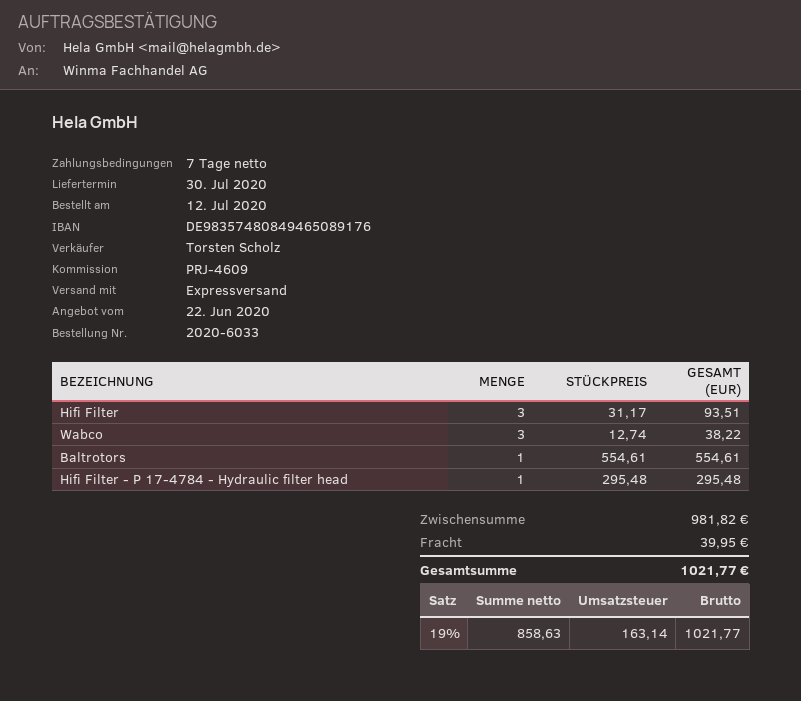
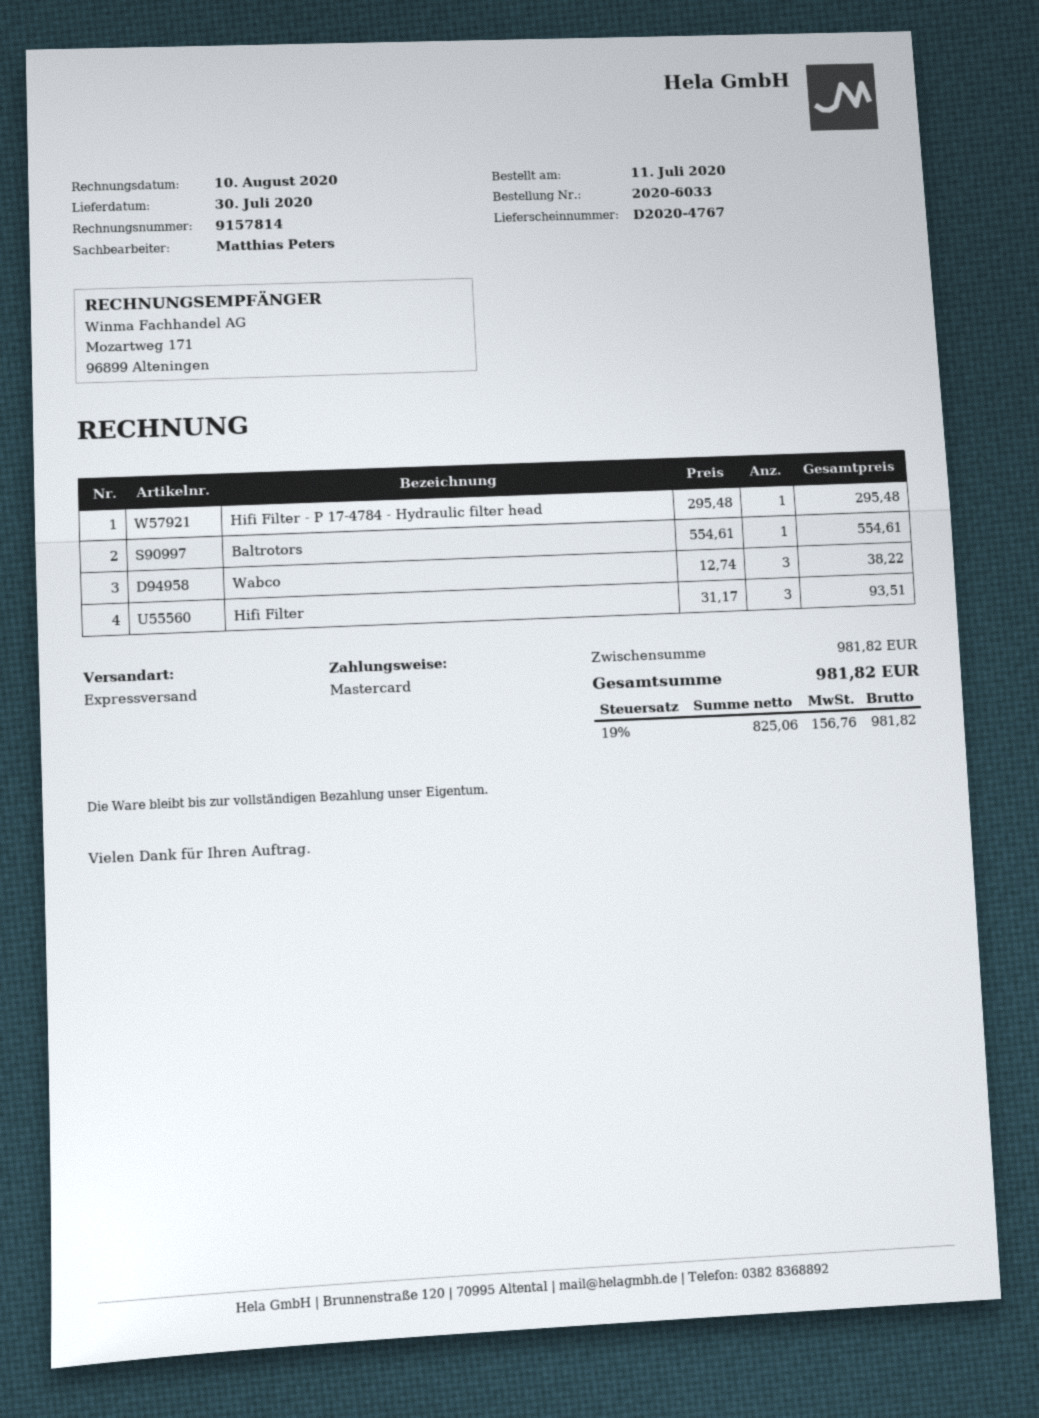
order date: 2020-07-12 -> 2020-07-11
sales rep: Torsten Scholz -> Matthias Peters
shipping: 39.95 -> none
net: 858.63 -> 825.06
tax: 19% = 163.14 -> 19% = 156.76
total: 1021.77 -> 981.82

